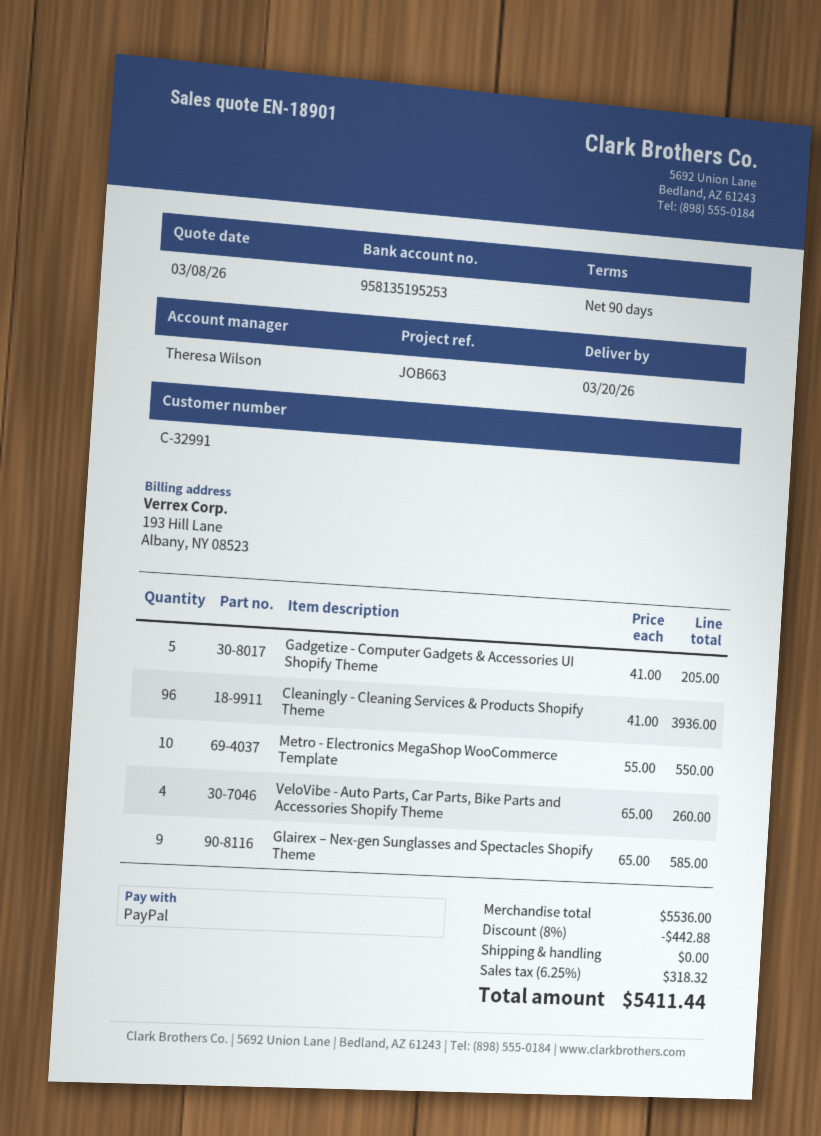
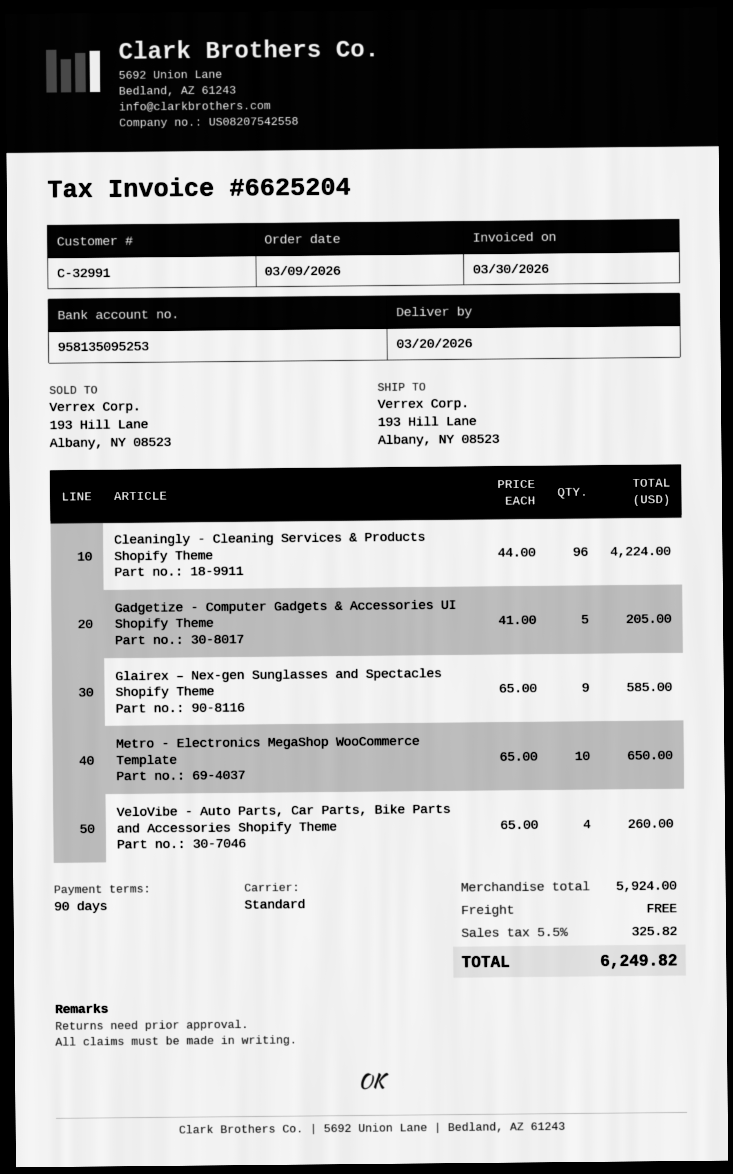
bank account: 958135195253 -> 958135095253
Cleaningly - Cleaning Services & Products Shopify Theme: 96 x 41.00 = 3936.00 -> 96 x 44.00 = 4224.00
Metro - Electronics MegaShop WooCommerce Template: 10 x 55.00 = 550.00 -> 10 x 65.00 = 650.00
subtotal: 5536.00 -> 5924.00
discount: 8% = 442.88 -> none
tax: 6.25% = 318.32 -> 5.5% = 325.82
total: 5411.44 -> 6249.82

